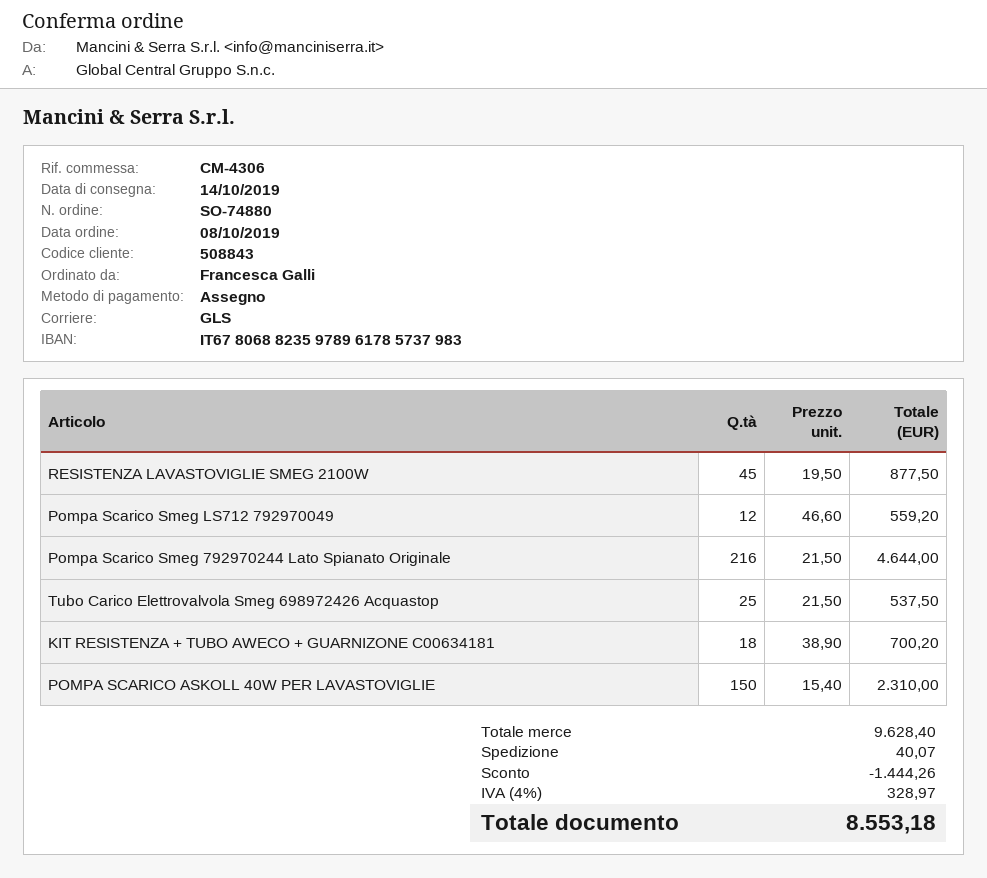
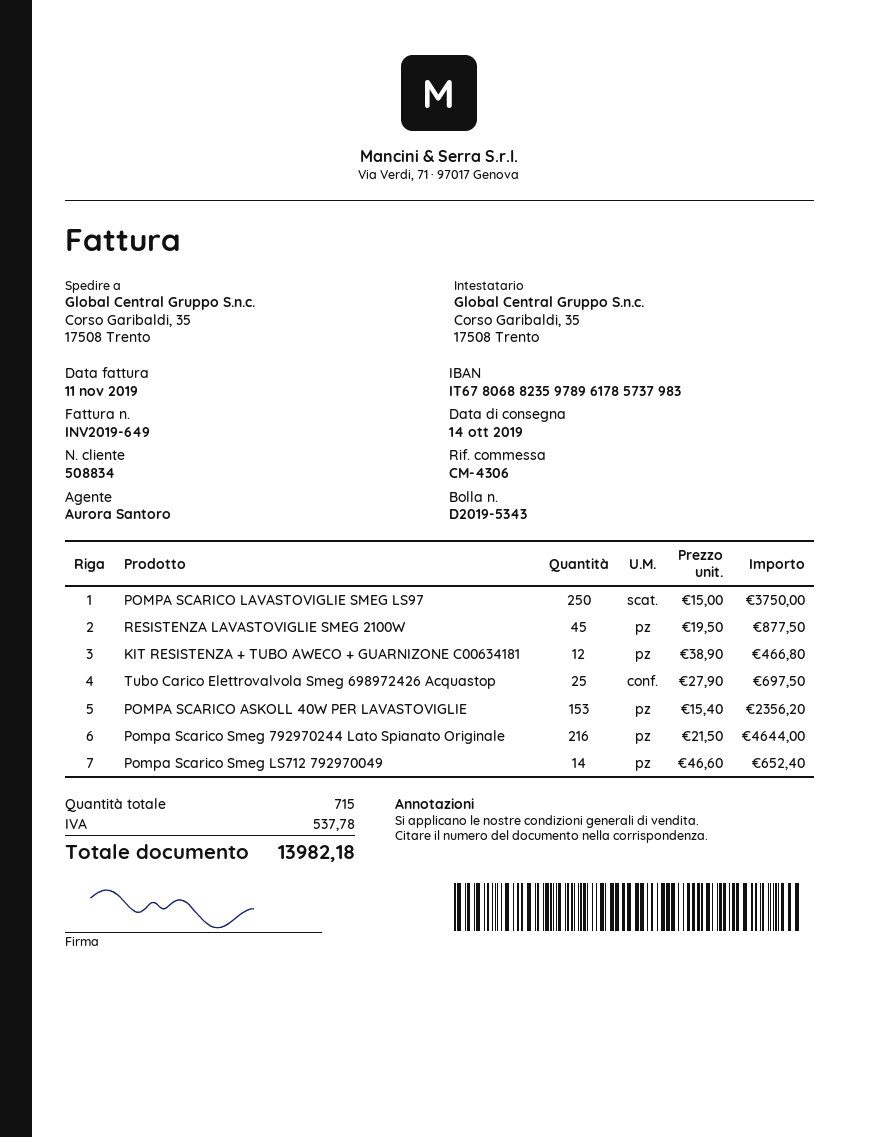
customer number: 508843 -> 508834
Pompa Scarico Smeg LS712 792970049: 12 x 46.60 = 559.20 -> 14 x 46.60 = 652.40
Tubo Carico Elettrovalvola Smeg 698972426 Acquastop: 25 x 21.50 = 537.50 -> 25 x 27.90 = 697.50
KIT RESISTENZA + TUBO AWECO + GUARNIZONE C00634181: 18 x 38.90 = 700.20 -> 12 x 38.90 = 466.80
POMPA SCARICO ASKOLL 40W PER LAVASTOVIGLIE: 150 x 15.40 = 2310.00 -> 153 x 15.40 = 2356.20
POMPA SCARICO LAVASTOVIGLIE SMEG LS97: none -> 250 x 15.00 = 3750.00
discount: 1444.26 -> none
shipping: 40.07 -> none
tax: 328.97 -> 537.78
total: 8553.18 -> 13982.18

